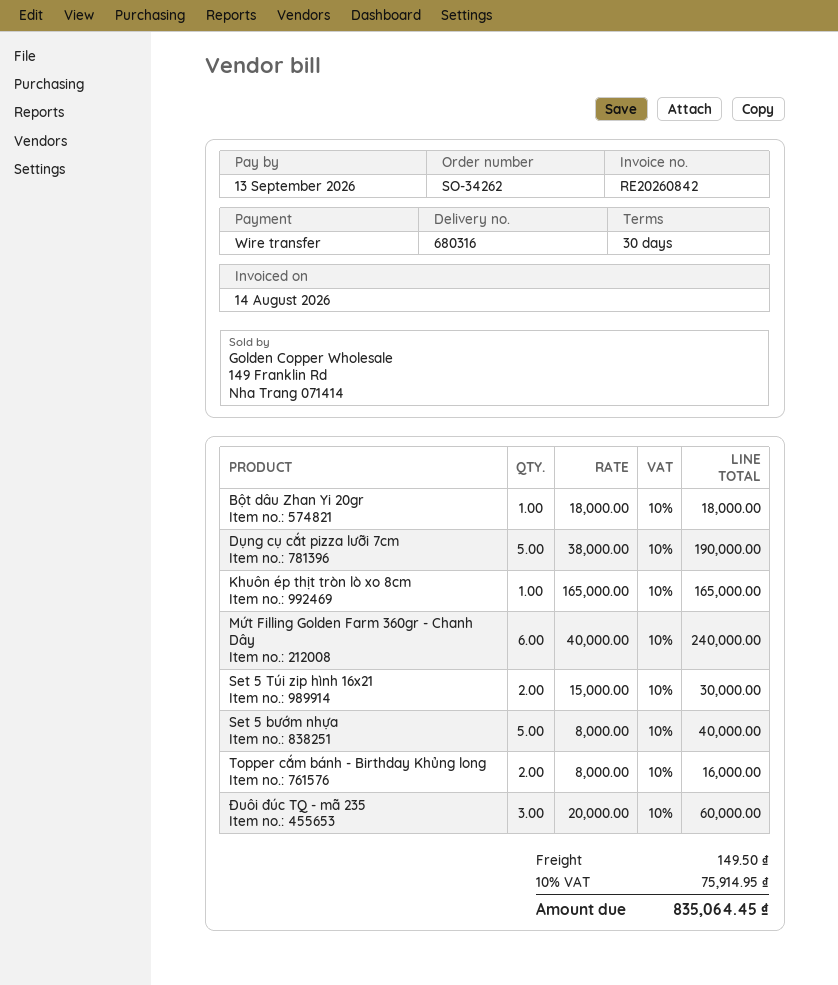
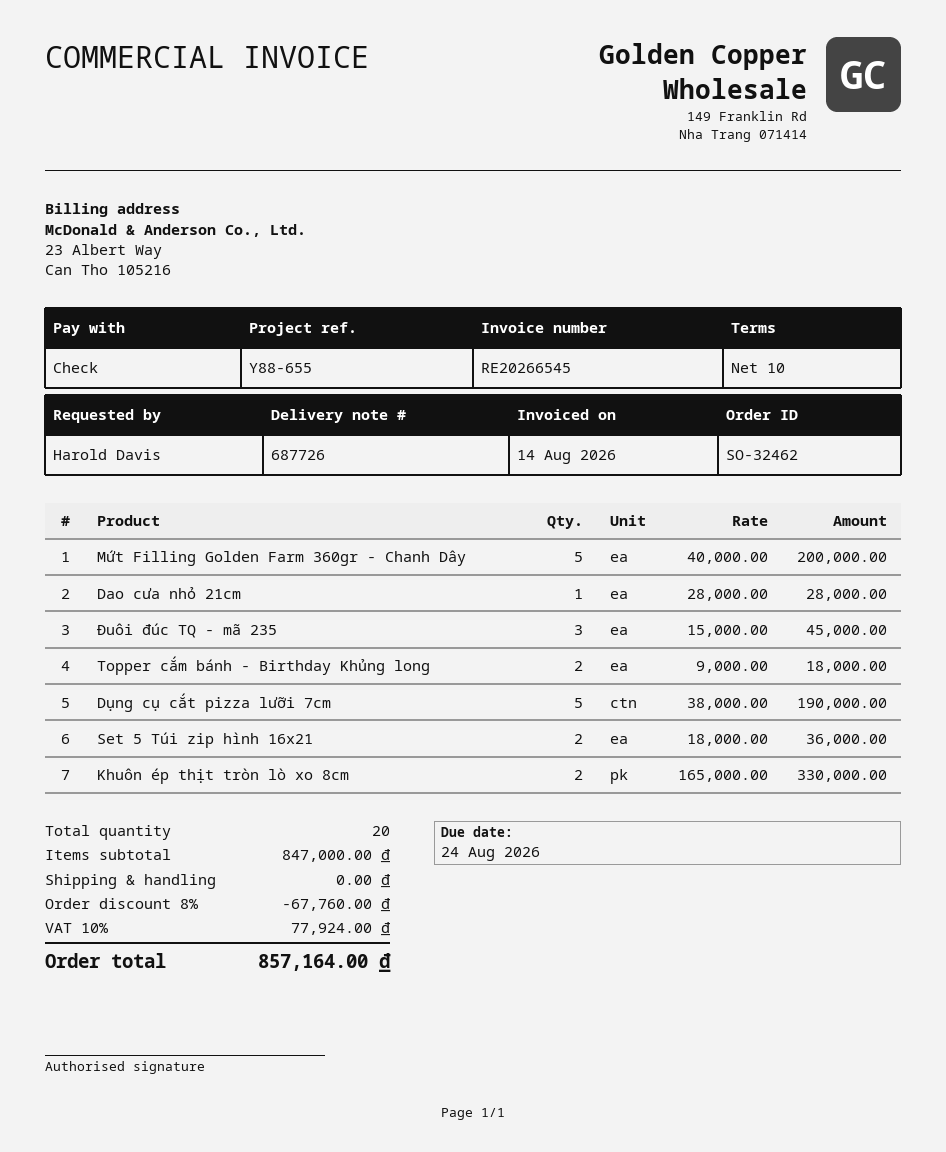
order number: SO-34262 -> SO-32462
delivery note number: 680316 -> 687726
invoice number: RE20260842 -> RE20266545
payment terms: 30 days -> 10 days
due date: 2026-09-13 -> 2026-08-24
payment method: bank transfer -> cheque
Bột dâu Zhan Yi 20gr: 1 x 18000.00 = 18000.00 -> none
Khuôn ép thịt tròn lò xo 8cm: 1 x 165000.00 = 165000.00 -> 2 x 165000.00 = 330000.00
Mứt Filling Golden Farm 360gr - Chanh Dây: 6 x 40000.00 = 240000.00 -> 5 x 40000.00 = 200000.00
Set 5 Túi zip hình 16x21: 2 x 15000.00 = 30000.00 -> 2 x 18000.00 = 36000.00
Set 5 bướm nhựa: 5 x 8000.00 = 40000.00 -> none
Topper cắm bánh - Birthday Khủng long: 2 x 8000.00 = 16000.00 -> 2 x 9000.00 = 18000.00
Đuôi đúc TQ - mã 235: 3 x 20000.00 = 60000.00 -> 3 x 15000.00 = 45000.00
Dao cưa nhỏ 21cm: none -> 1 x 28000.00 = 28000.00
discount: none -> 8% = 67760.00
shipping: 149.50 -> 0.00
tax: 10% = 75914.95 -> 10% = 77924.00
total: 835064.45 -> 857164.00

